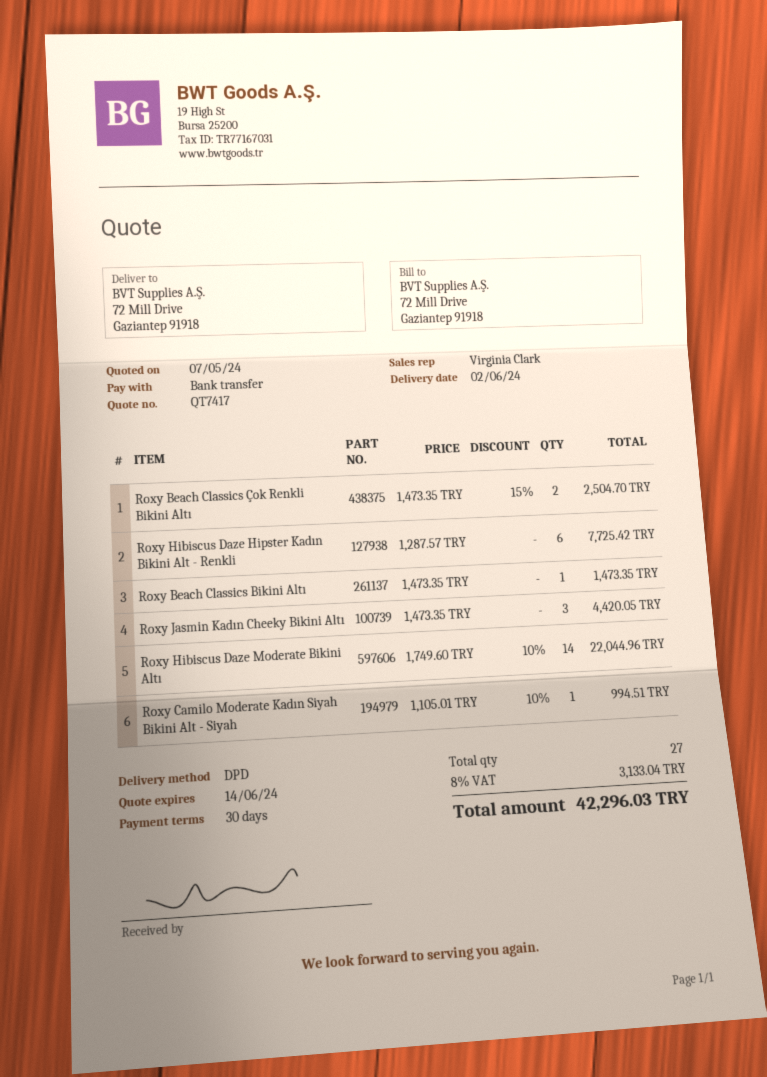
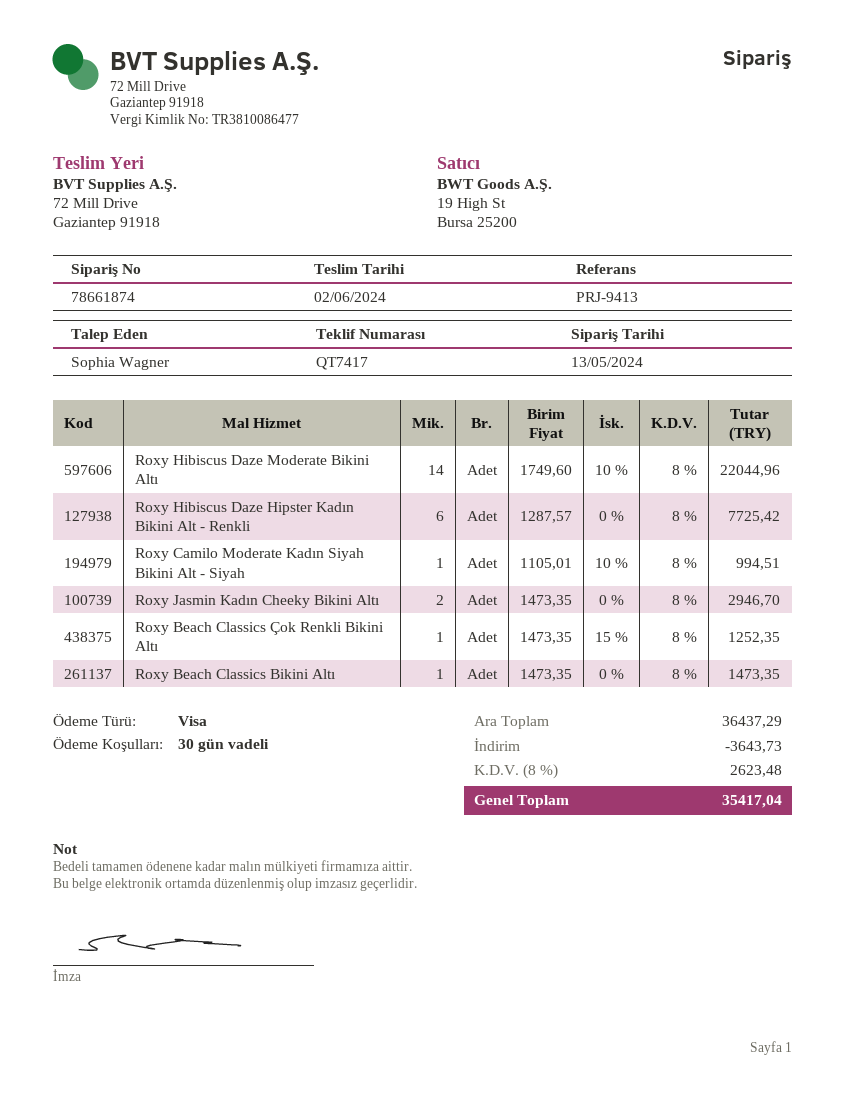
payment method: bank transfer -> Visa
Roxy Beach Classics Çok Renkli Bikini Altı: 2 x 1473.35 - 15% = 2504.70 -> 1 x 1473.35 - 15% = 1252.35
Roxy Jasmin Kadın Cheeky Bikini Altı: 3 x 1473.35 = 4420.05 -> 2 x 1473.35 = 2946.70
discount: none -> 3643.73
tax: 8% = 3133.04 -> 8% = 2623.48
total: 42296.03 -> 35417.04

